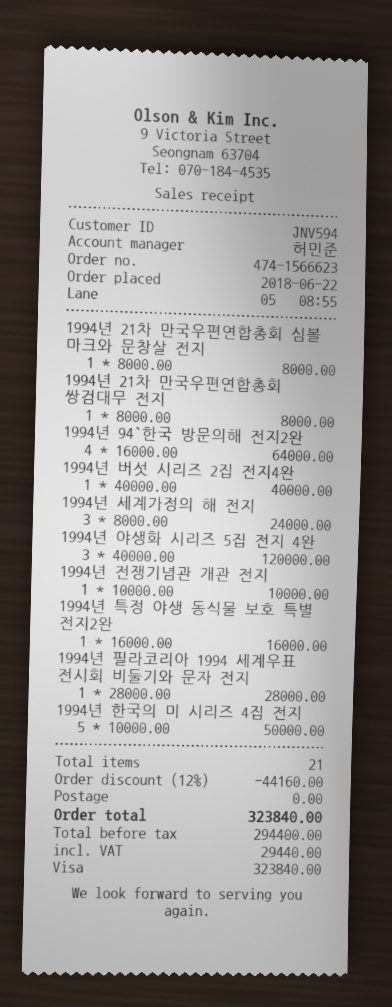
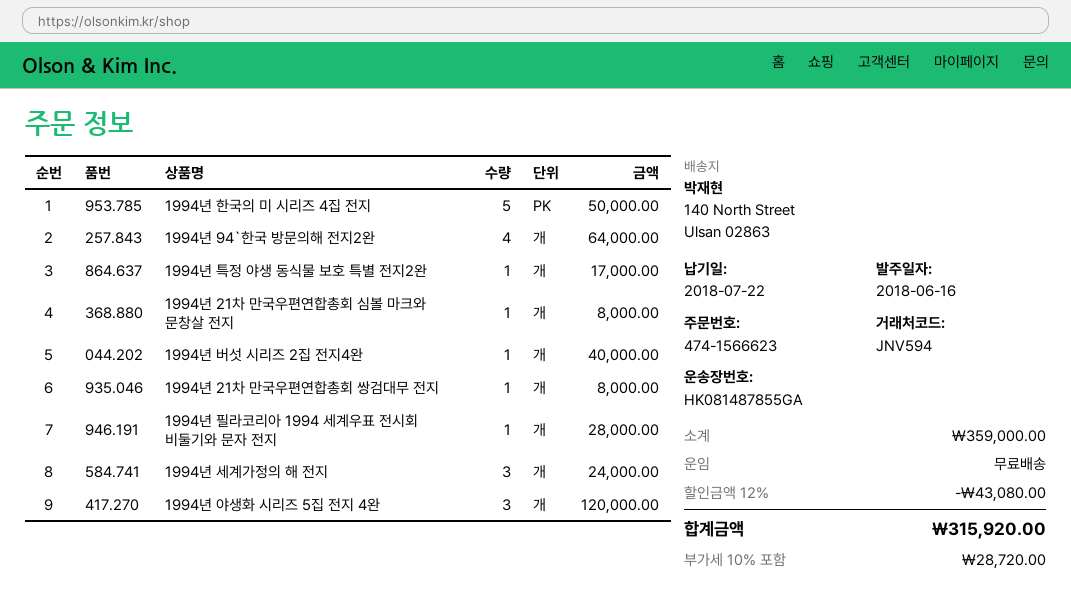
order date: 2018-06-22 -> 2018-06-16
1994년 전쟁기념관 개관 전지: 1 for 10000.00 -> none
1994년 특정 야생 동식물 보호 특별 전지2완: 1 for 16000.00 -> 1 for 17000.00
discount: 12% = 44160.00 -> 12% = 43080.00
tax: 29440.00 -> 28720.00
total: 323840.00 -> 315920.00

